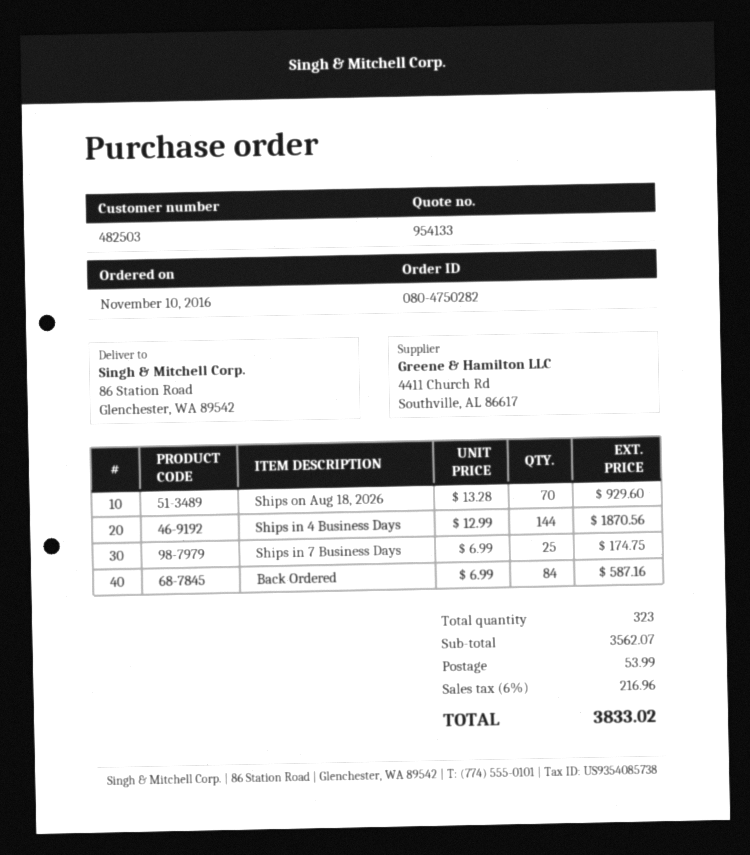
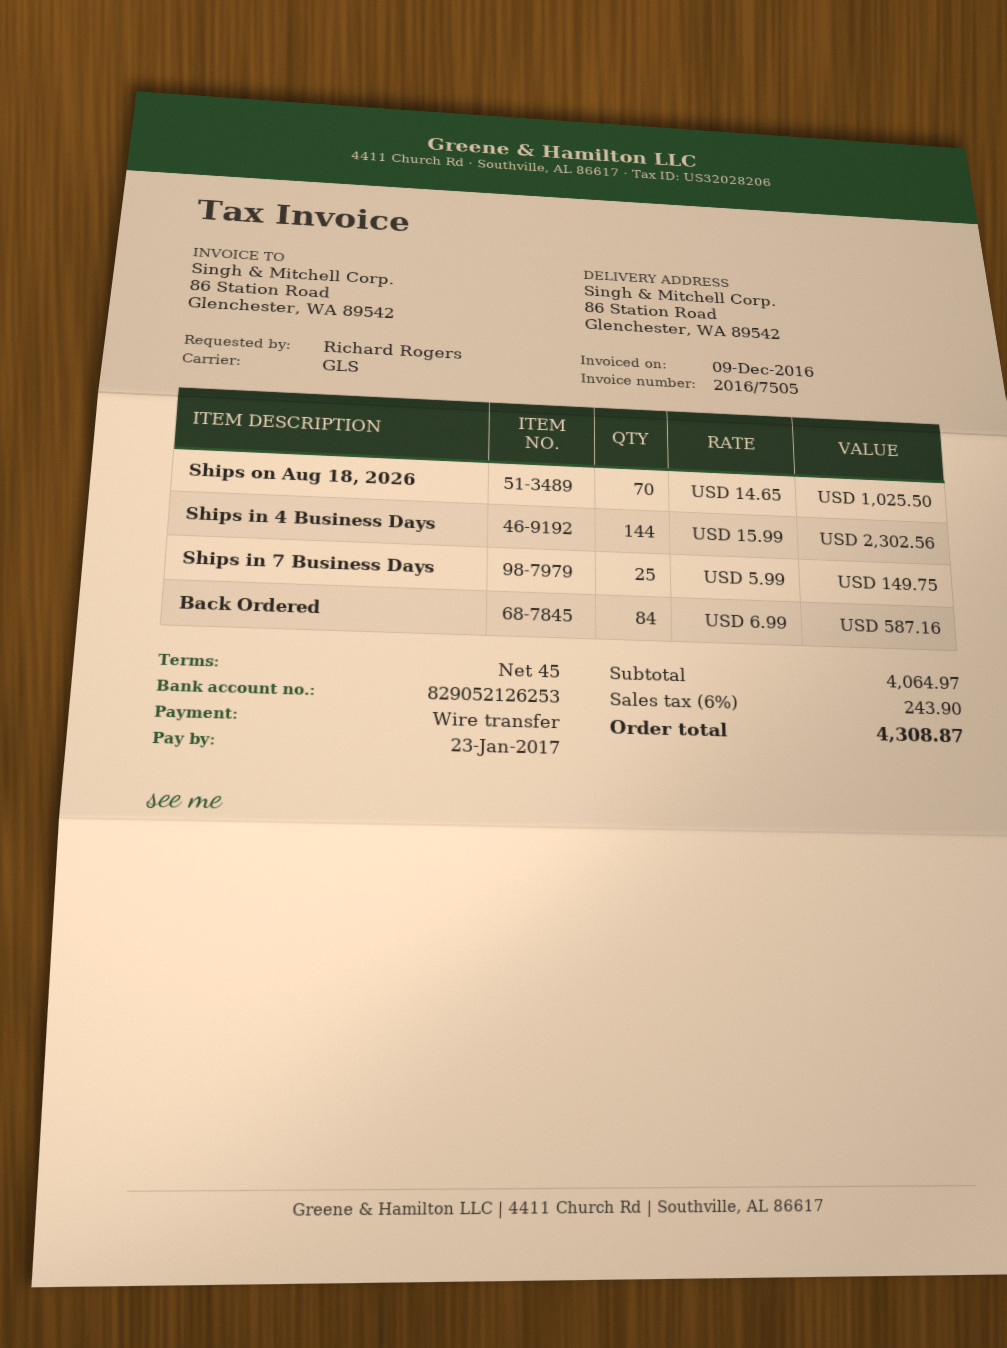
Ships on Aug 18, 2026: 70 x 13.28 = 929.60 -> 70 x 14.65 = 1025.50
Ships in 4 Business Days: 144 x 12.99 = 1870.56 -> 144 x 15.99 = 2302.56
Ships in 7 Business Days: 25 x 6.99 = 174.75 -> 25 x 5.99 = 149.75
subtotal: 3562.07 -> 4064.97
shipping: 53.99 -> none
tax: 6% = 216.96 -> 6% = 243.90
total: 3833.02 -> 4308.87

